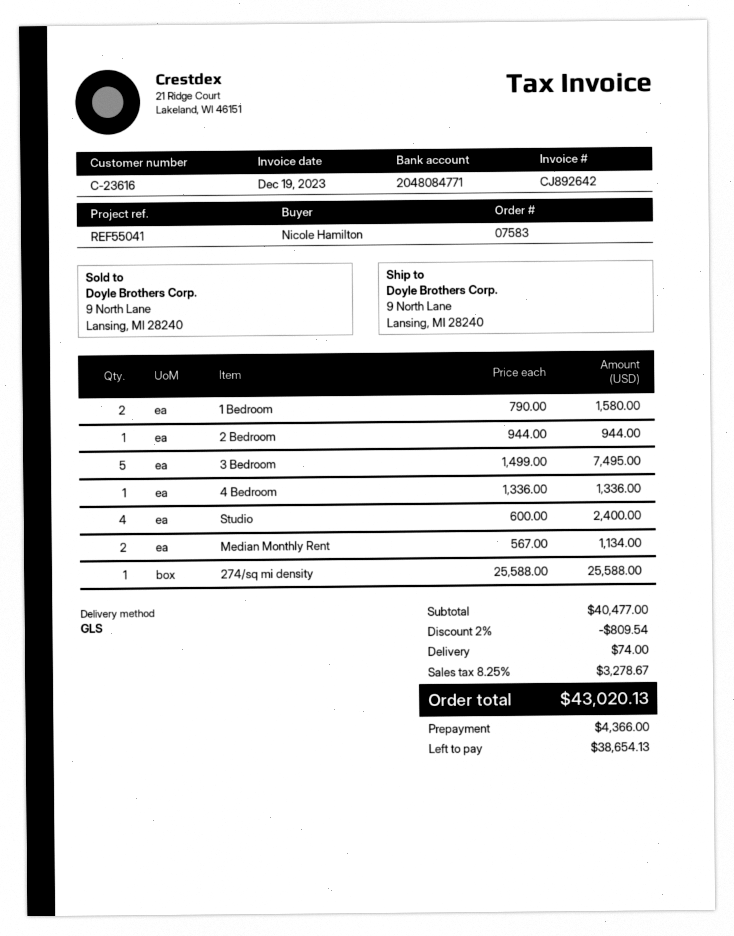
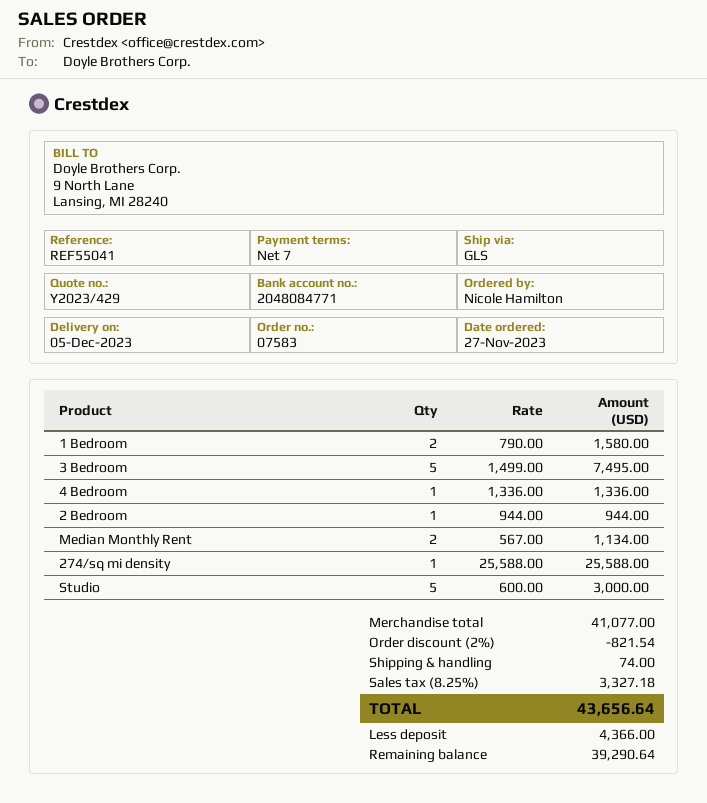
Studio: 4 x 600.00 = 2400.00 -> 5 x 600.00 = 3000.00
subtotal: 40477.00 -> 41077.00
discount: 2% = 809.54 -> 2% = 821.54
tax: 8.25% = 3278.67 -> 8.25% = 3327.18
total: 43020.13 -> 43656.64
balance: 38654.13 -> 39290.64

